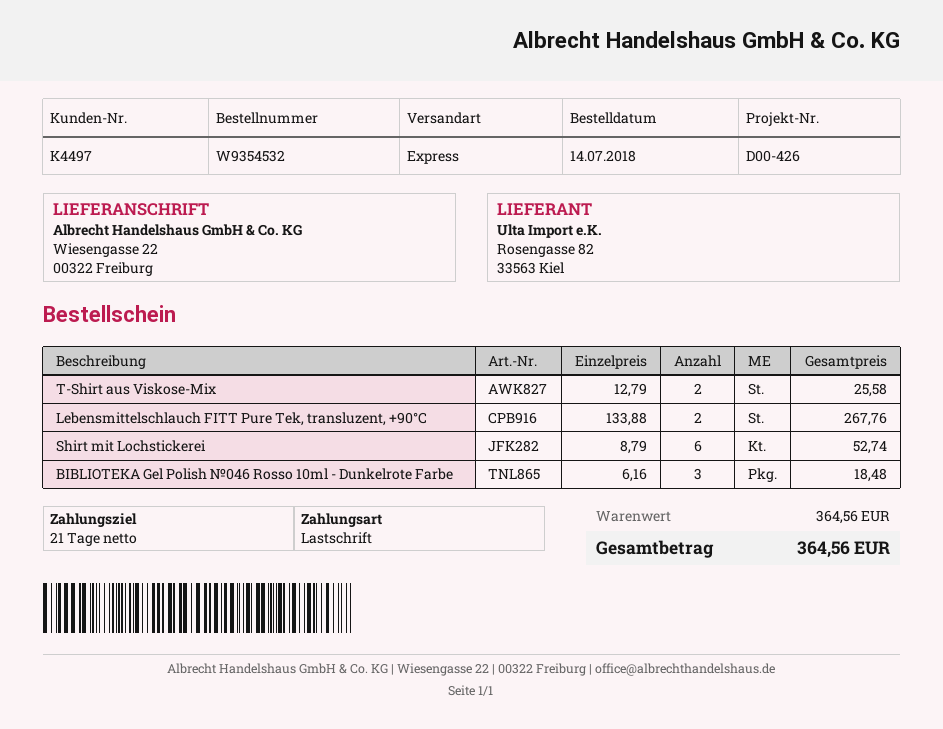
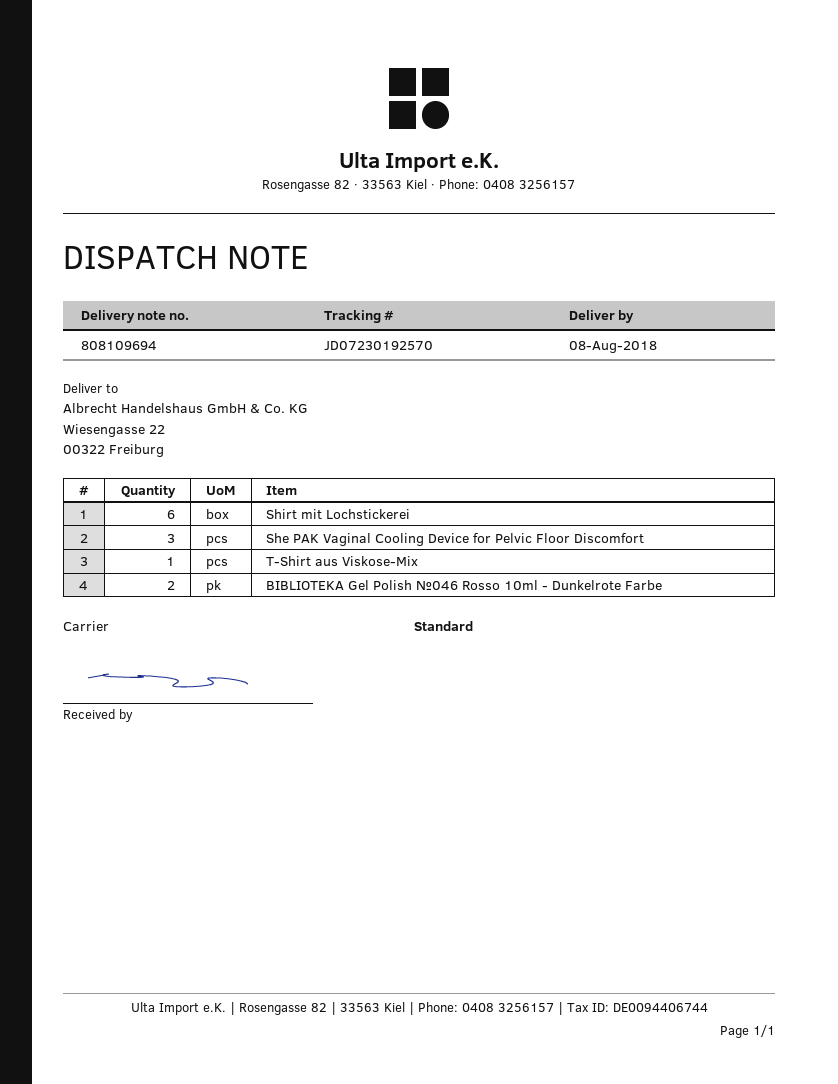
shipping method: express -> standard
T-Shirt aus Viskose-Mix: 2 -> 1
Lebensmittelschlauch FITT Pure Tek, transluzent, +90°C: 2 -> none
BIBLIOTEKA Gel Polish №046 Rosso 10ml - Dunkelrote Farbe: 3 -> 2
She PAK Vaginal Cooling Device for Pelvic Floor Discomfort: none -> 3

